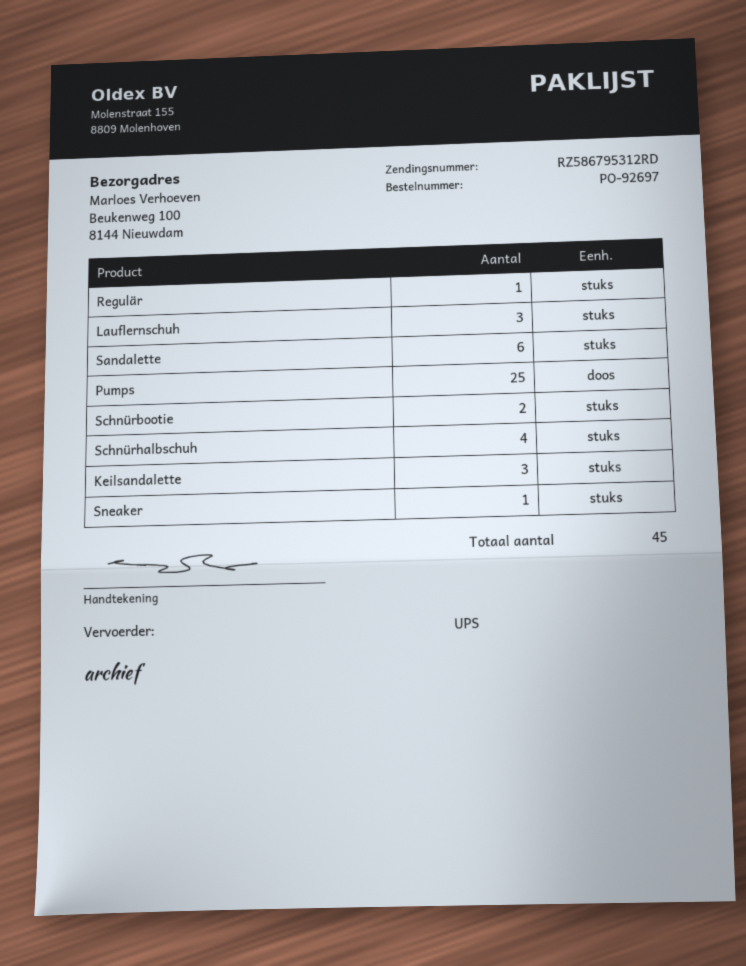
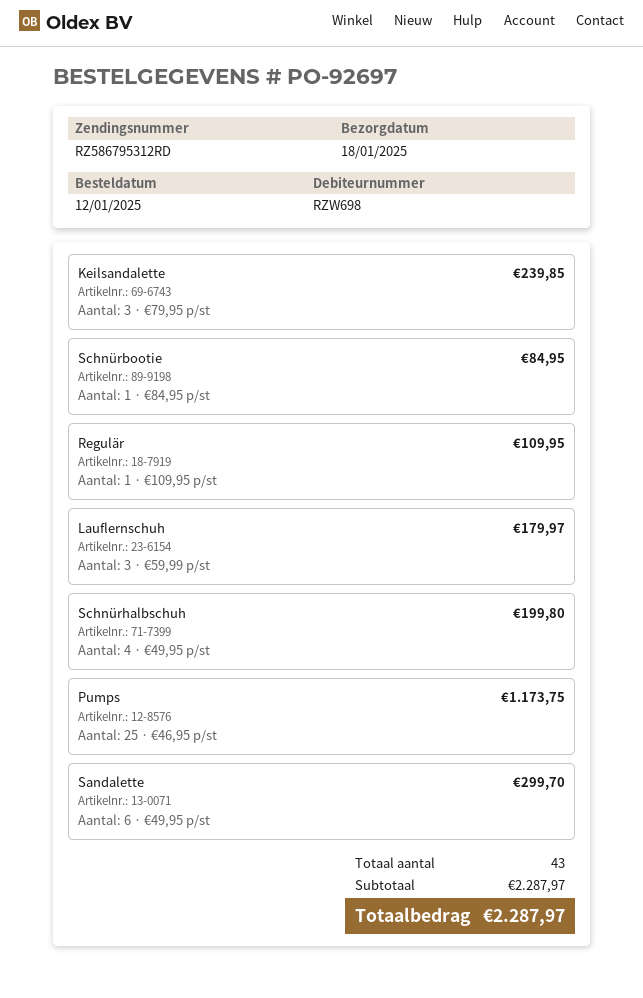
Schnürbootie: 2 -> 1
Sneaker: 1 -> none
total quantity: 45 -> 43

